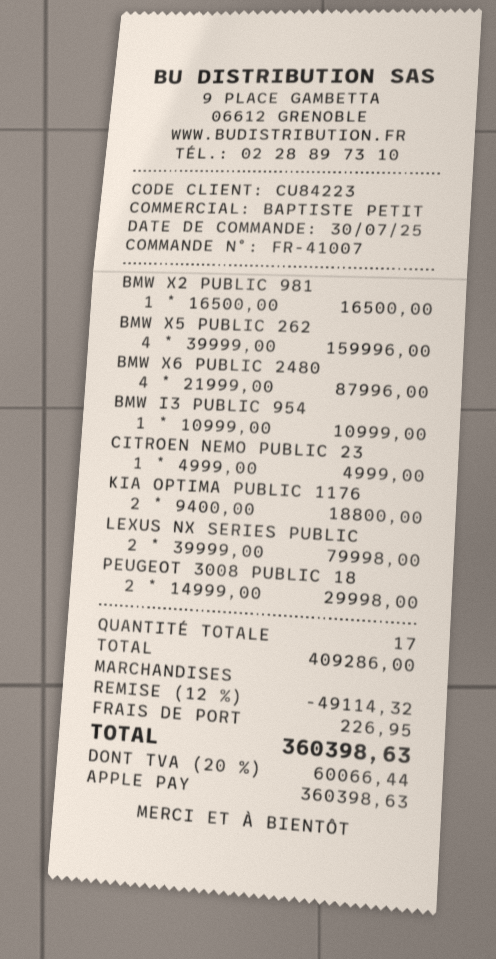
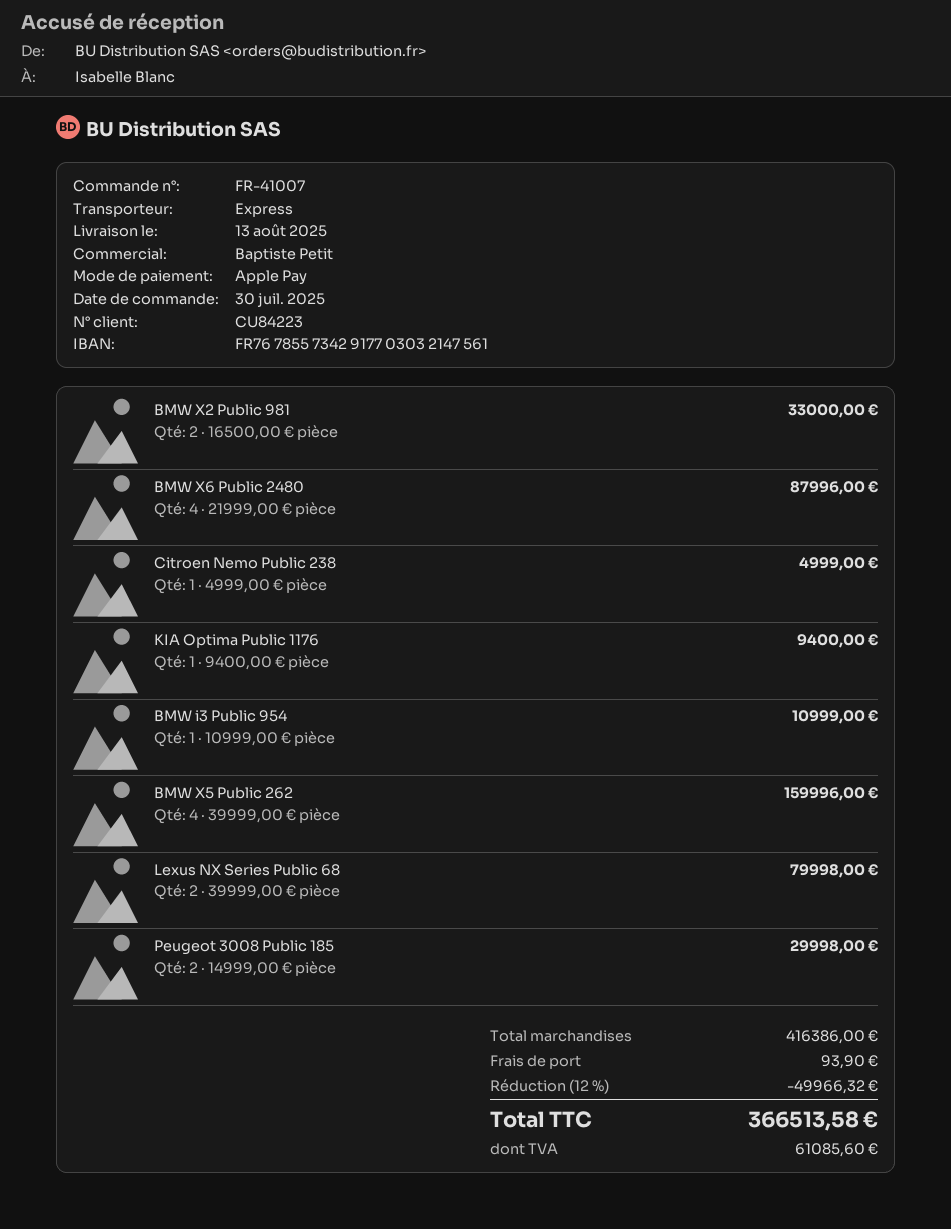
BMW X2 PUBLIC 981: 1 x 16500.00 = 16500.00 -> 2 x 16500.00 = 33000.00
KIA OPTIMA PUBLIC 1176: 2 x 9400.00 = 18800.00 -> 1 x 9400.00 = 9400.00
subtotal: 409286.00 -> 416386.00
discount: 12% = 49114.32 -> 12% = 49966.32
shipping: 226.95 -> 93.90
tax: 60066.44 -> 61085.60
total: 360398.63 -> 366513.58

